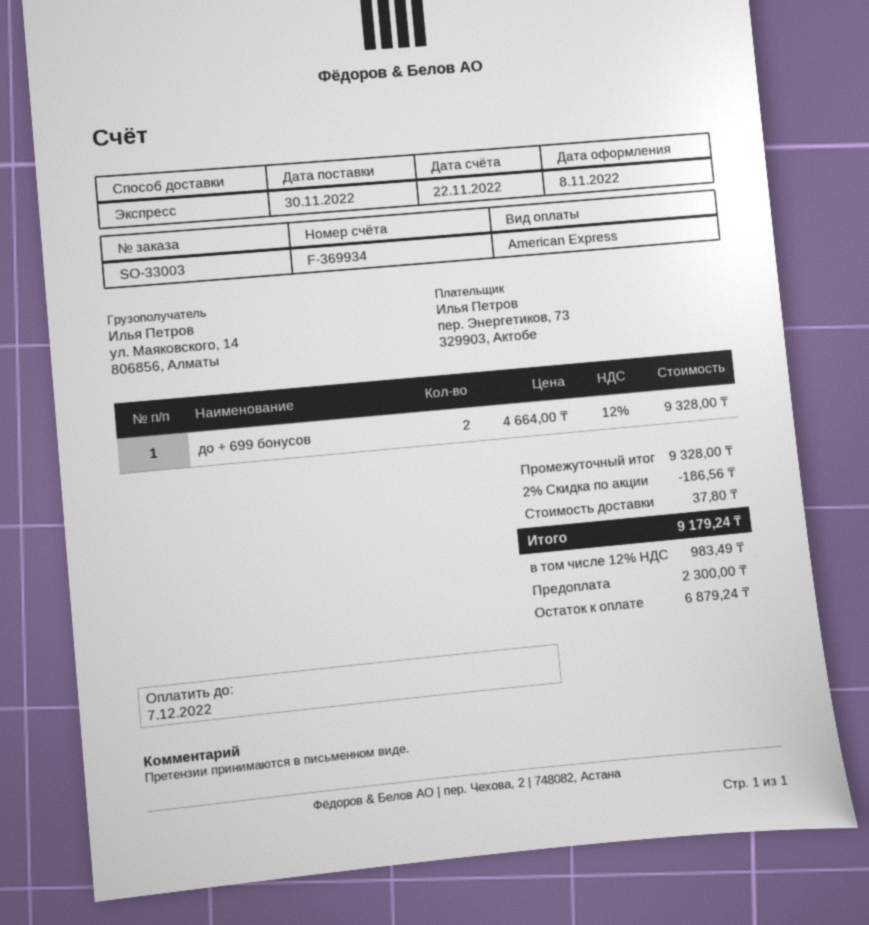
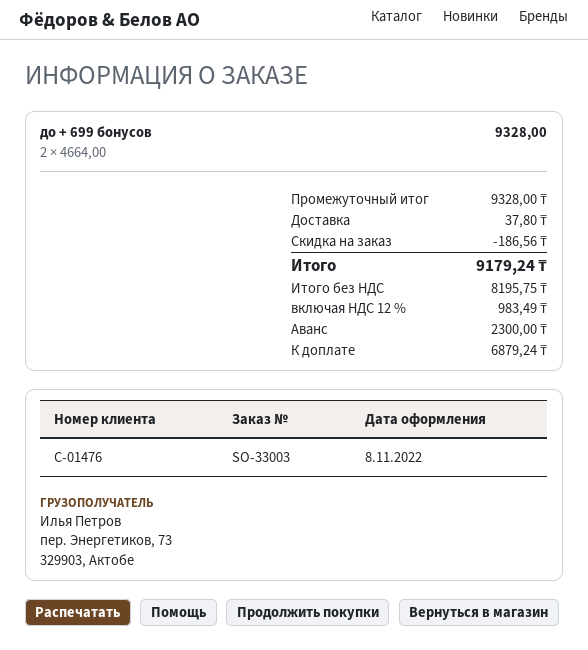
ship to: ул. Маяковского, 14, 806856, Алматы -> пер. Энергетиков, 73, 329903, Актобе

